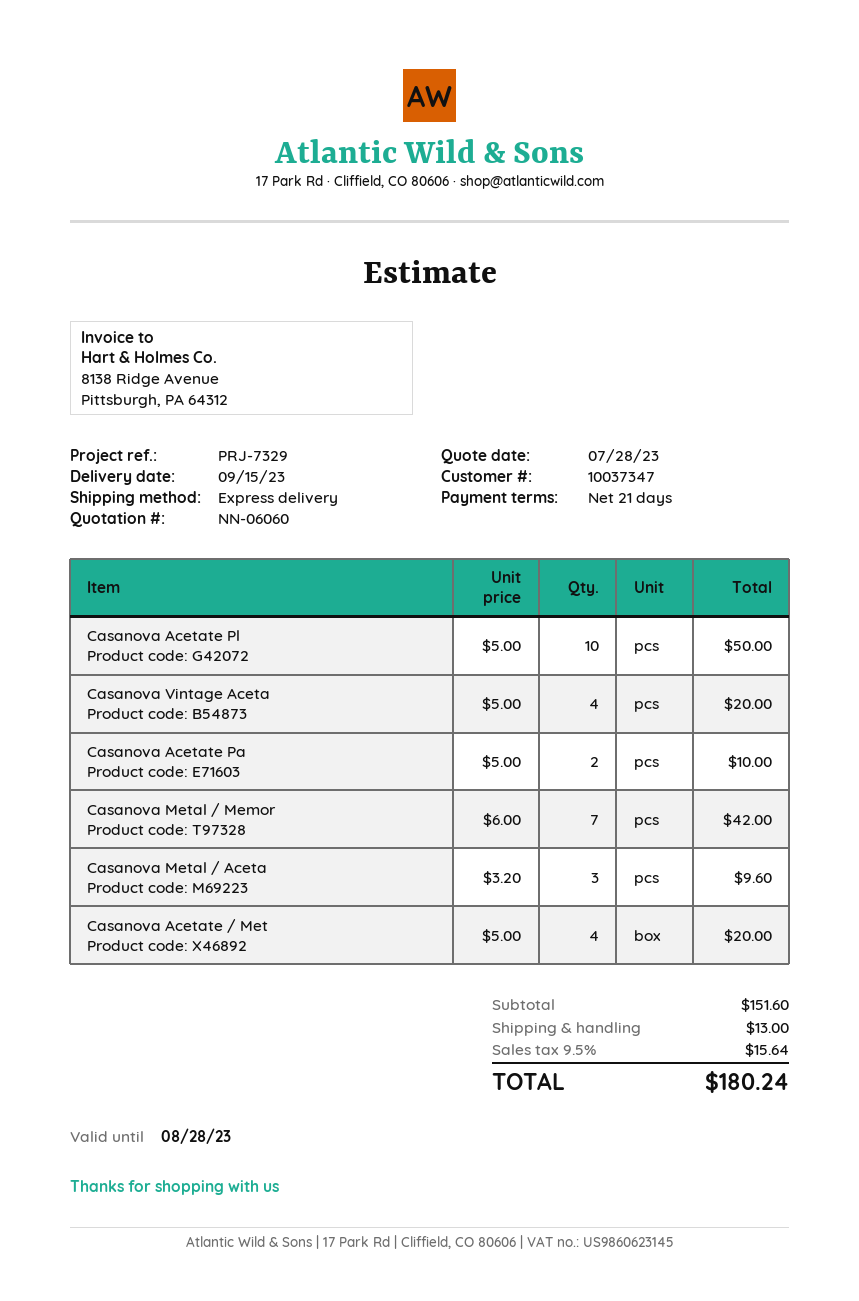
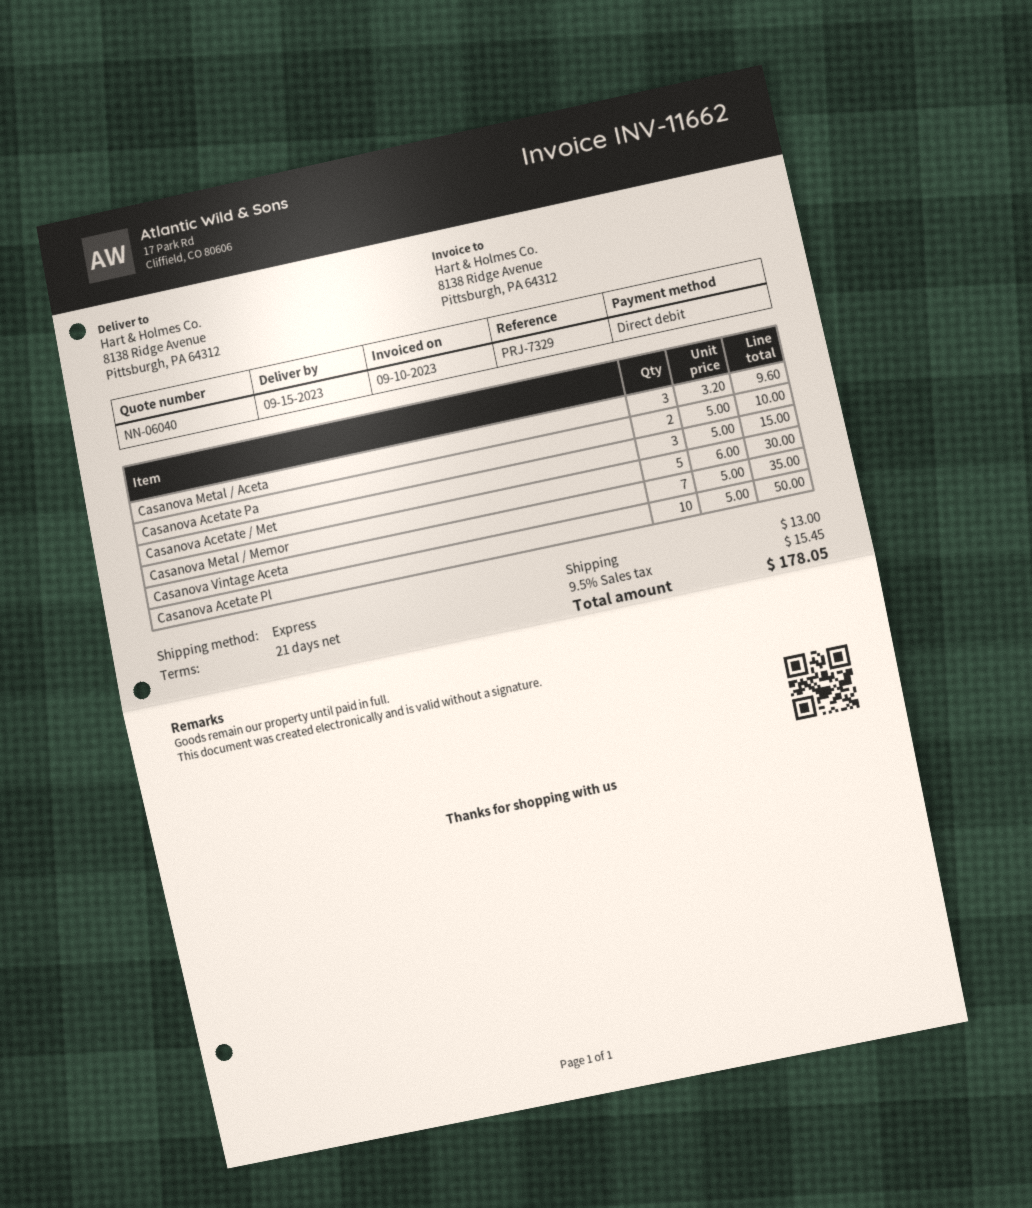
quote number: NN-06060 -> NN-06040
Casanova Vintage Aceta: 4 x 5.00 = 20.00 -> 7 x 5.00 = 35.00
Casanova Metal / Memor: 7 x 6.00 = 42.00 -> 5 x 6.00 = 30.00
Casanova Acetate / Met: 4 x 5.00 = 20.00 -> 3 x 5.00 = 15.00
tax: 9.5% = 15.64 -> 9.5% = 15.45
total: 180.24 -> 178.05

